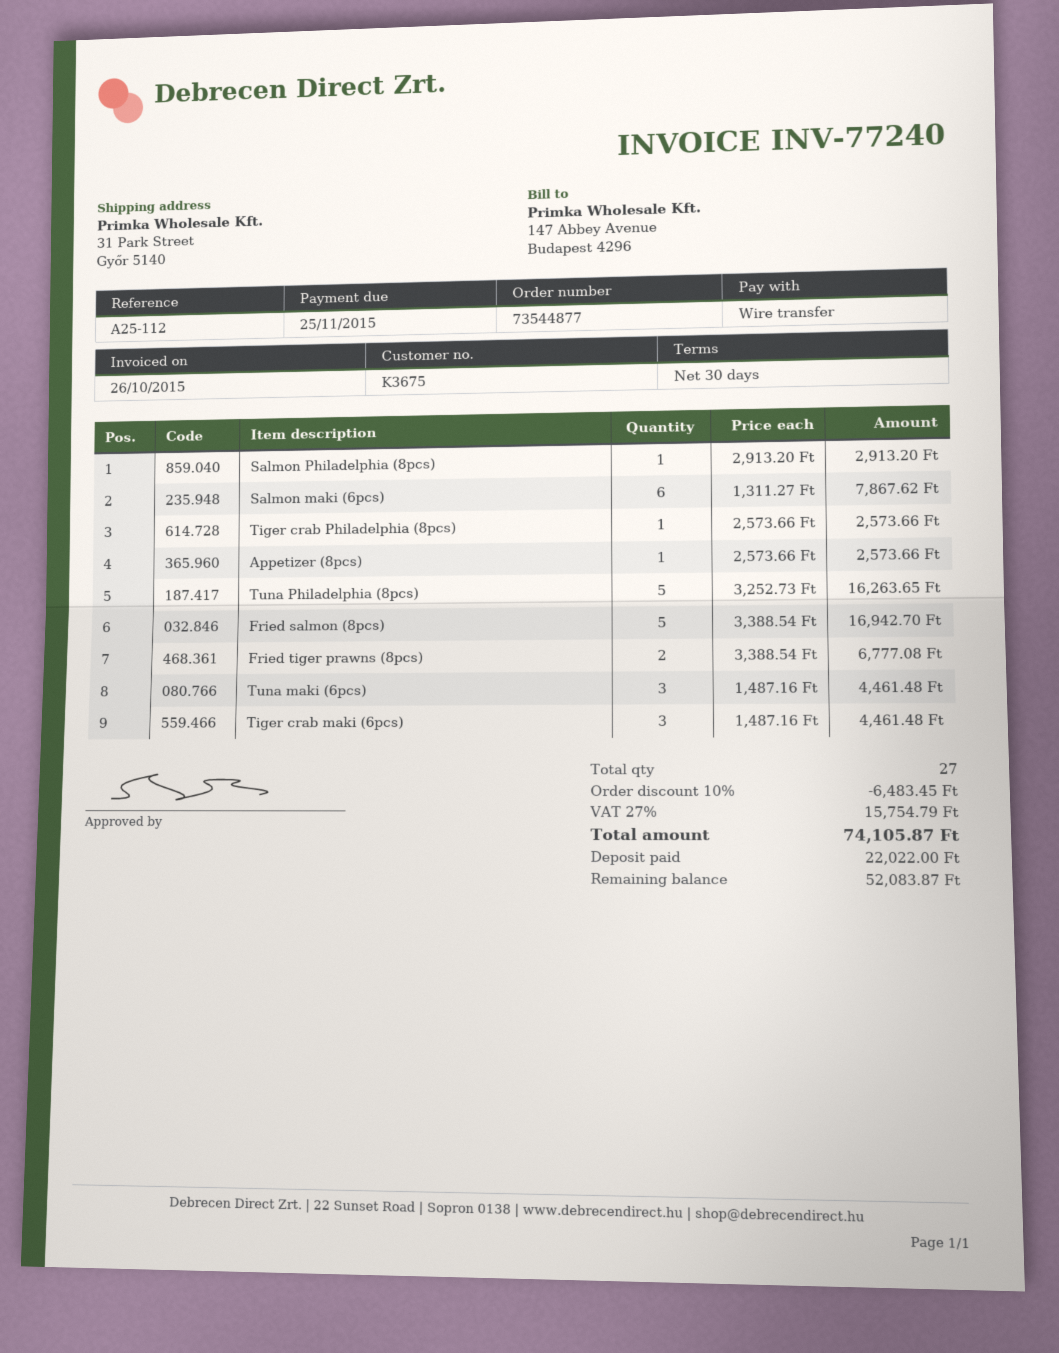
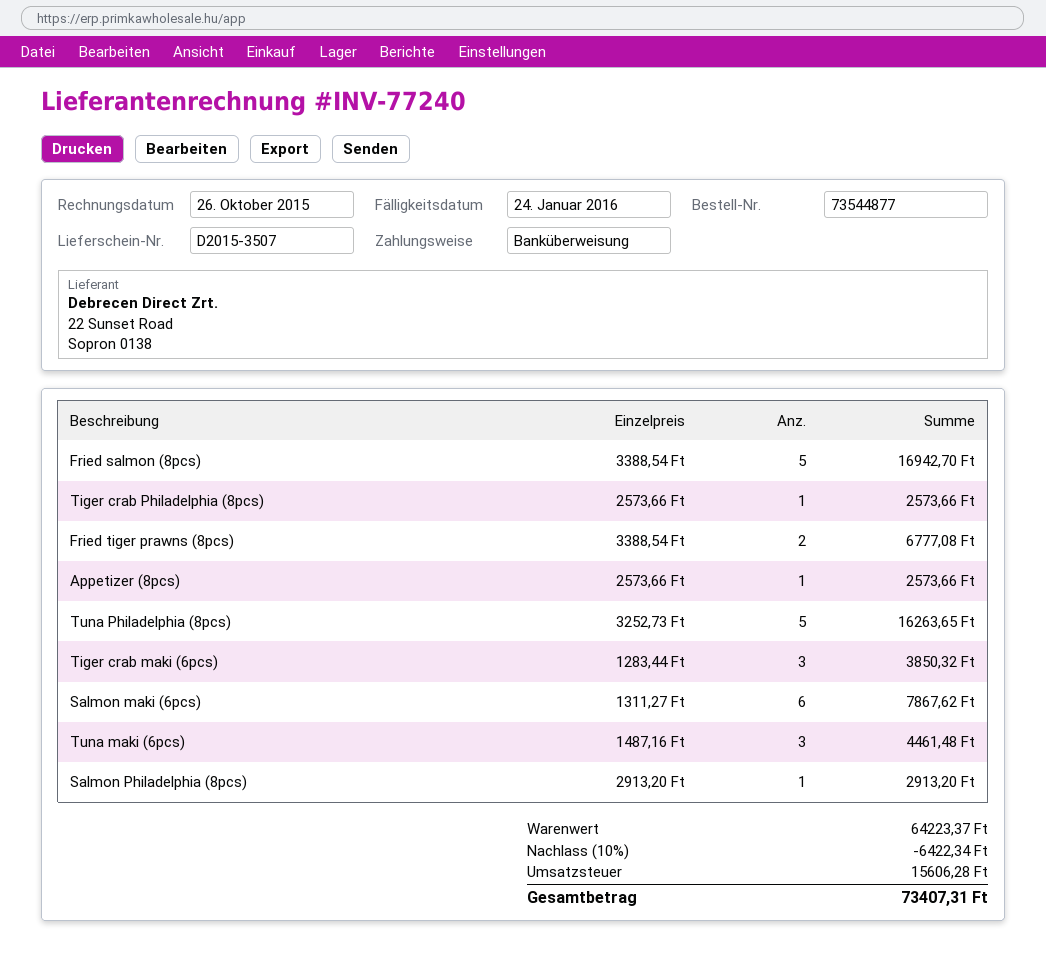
due date: 2015-11-25 -> 2016-01-24
Tiger crab maki (6pcs): 3 x 1487.16 = 4461.48 -> 3 x 1283.44 = 3850.32
discount: 10% = 6483.45 -> 10% = 6422.34
tax: 15754.79 -> 15606.28
total: 74105.87 -> 73407.31

